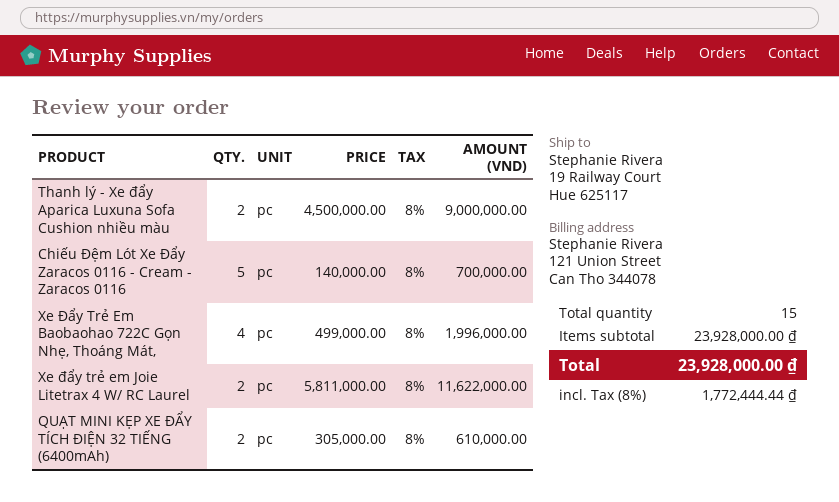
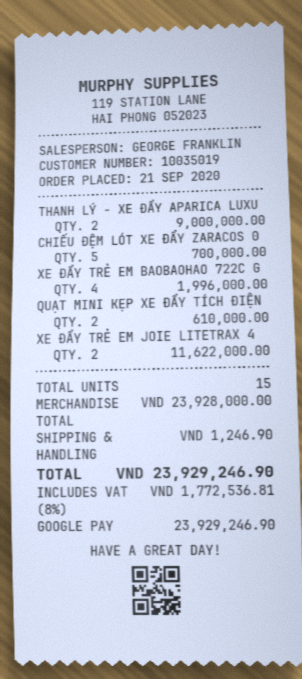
shipping: none -> 1246.90
tax: 8% = 1772444.44 -> 8% = 1772536.81
total: 23928000.00 -> 23929246.90

